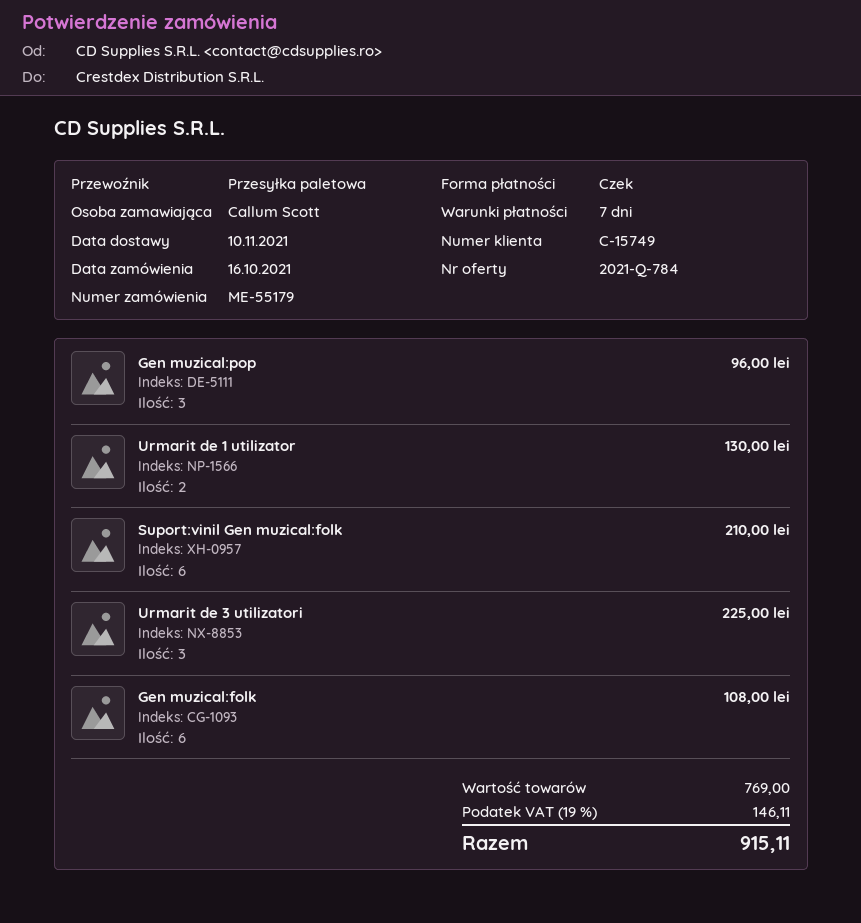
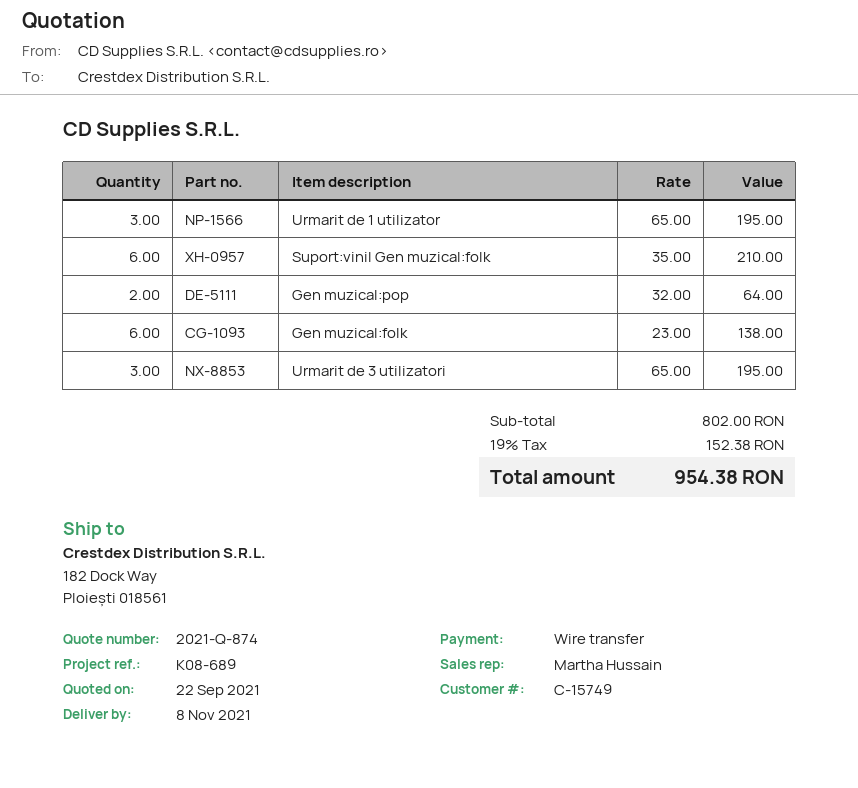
quote number: 2021-Q-784 -> 2021-Q-874
delivery date: 2021-11-10 -> 2021-11-08
payment method: cheque -> bank transfer
Gen muzical:pop: 3 for 96.00 -> 2 for 64.00
Urmarit de 1 utilizator: 2 for 130.00 -> 3 for 195.00
Urmarit de 3 utilizatori: 3 for 225.00 -> 3 for 195.00
Gen muzical:folk: 6 for 108.00 -> 6 for 138.00
subtotal: 769.00 -> 802.00
tax: 19% = 146.11 -> 19% = 152.38
total: 915.11 -> 954.38

